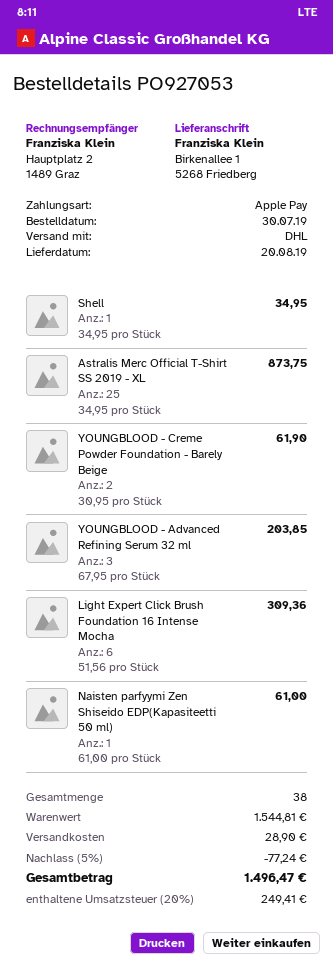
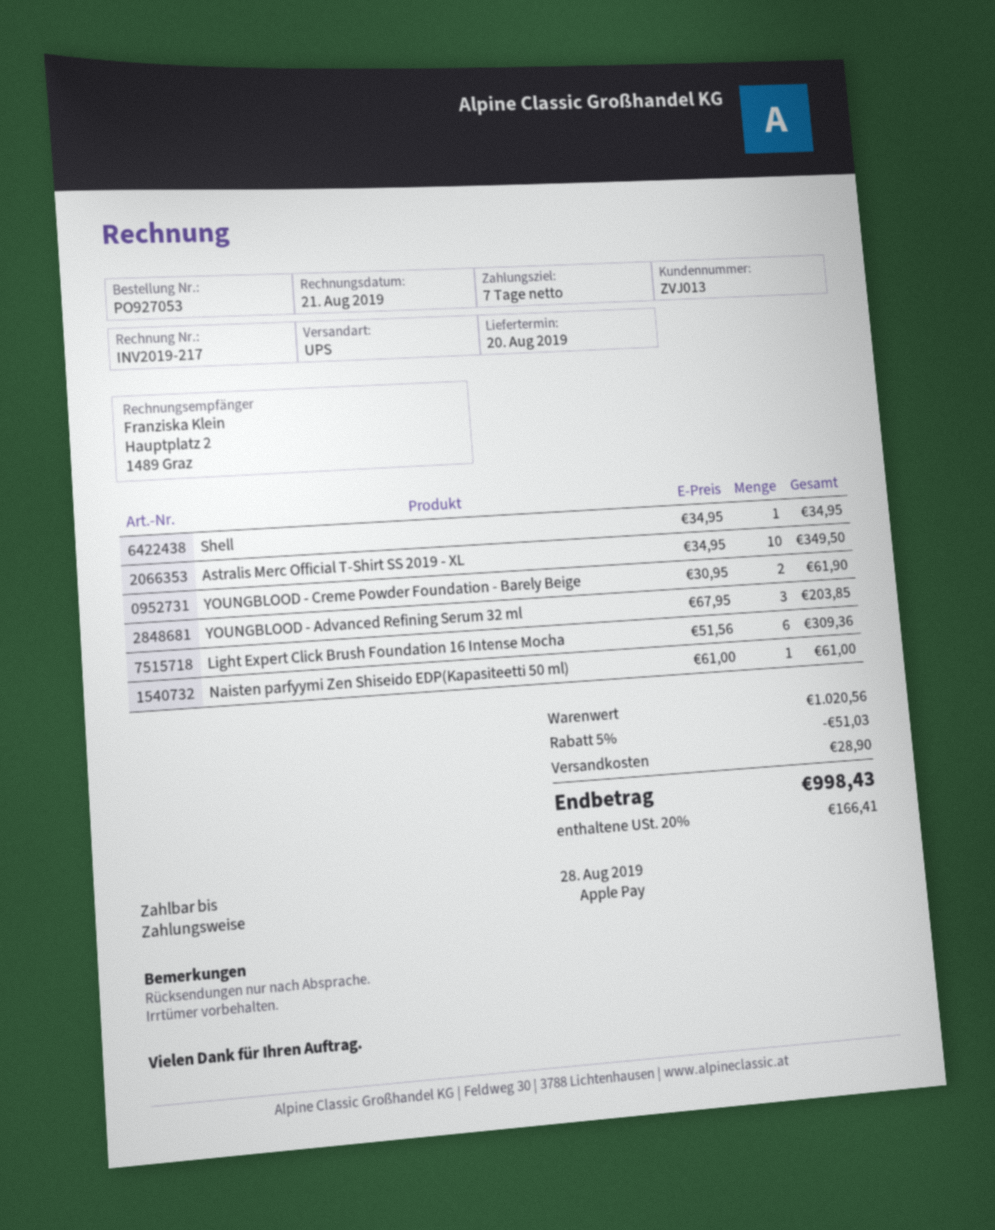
shipping method: DHL -> UPS
Astralis Merc Official T-Shirt SS 2019 - XL: 25 x 34.95 = 873.75 -> 10 x 34.95 = 349.50
subtotal: 1544.81 -> 1020.56
discount: 5% = 77.24 -> 5% = 51.03
tax: 20% = 249.41 -> 20% = 166.41
total: 1496.47 -> 998.43

